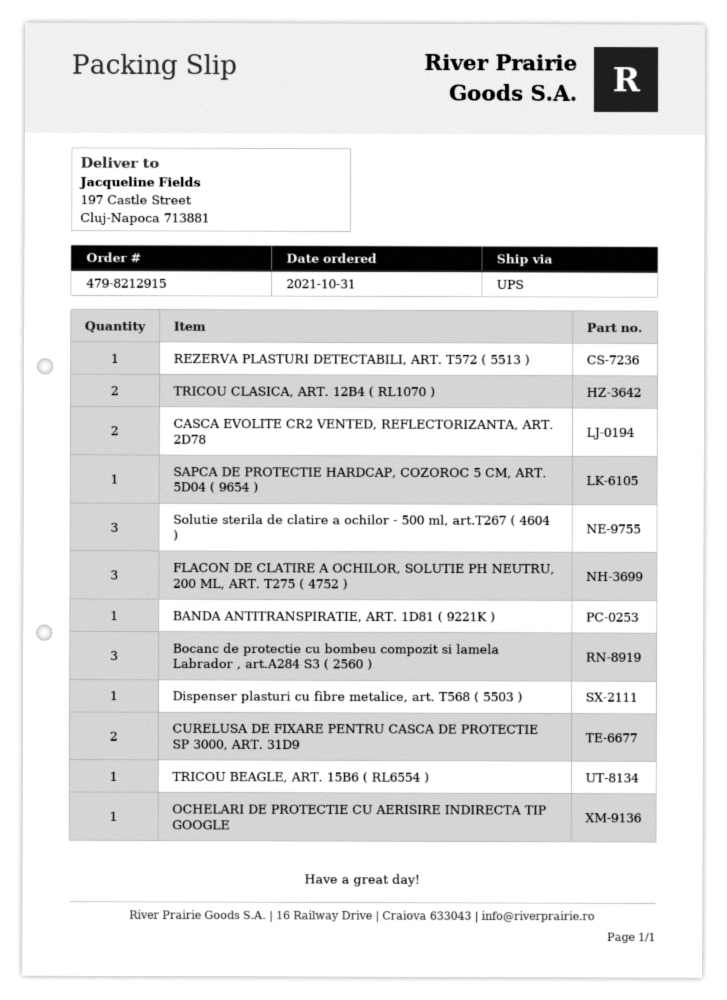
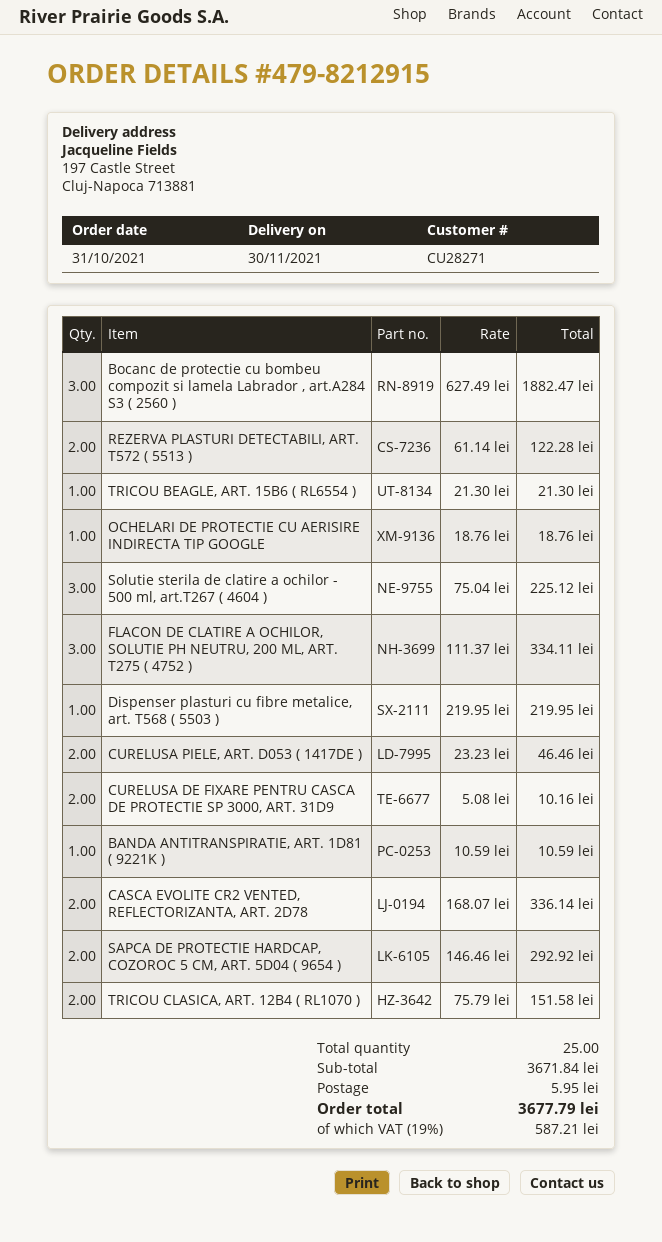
REZERVA PLASTURI DETECTABILI, ART. T572 ( 5513 ): 1 -> 2
SAPCA DE PROTECTIE HARDCAP, COZOROC 5 CM, ART. 5D04 ( 9654 ): 1 -> 2
CURELUSA PIELE, ART. D053 ( 1417DE ): none -> 2

